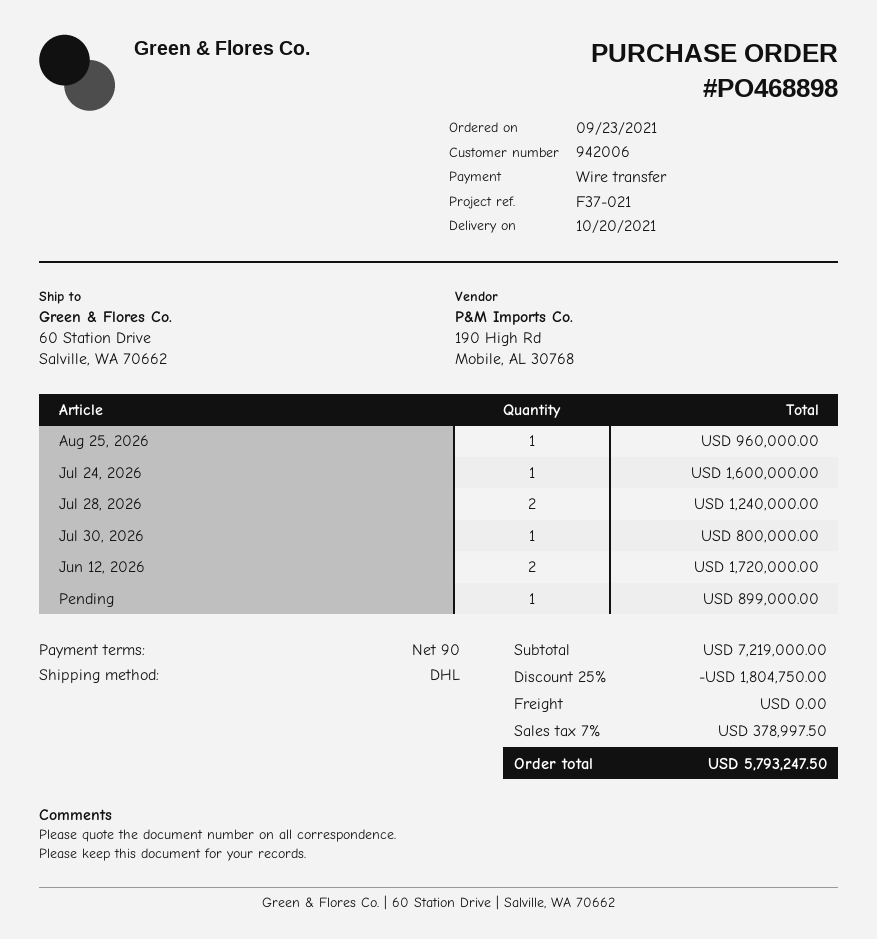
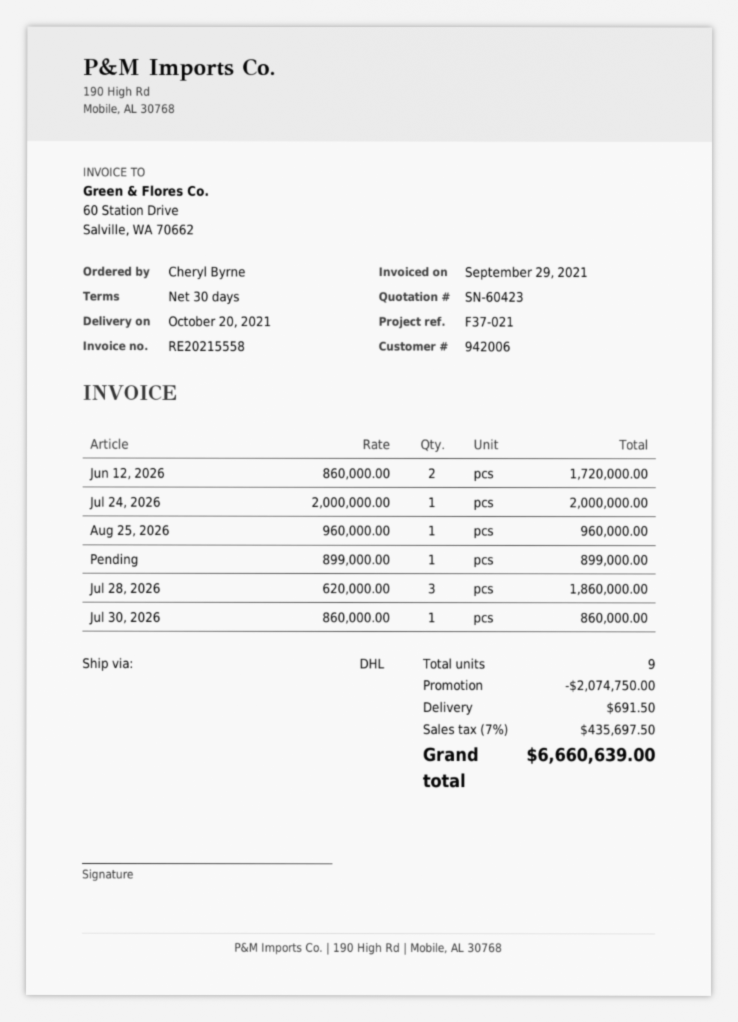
payment terms: 90 days -> 30 days
Jul 24, 2026: 1 for 1600000.00 -> 1 for 2000000.00
Jul 28, 2026: 2 for 1240000.00 -> 3 for 1860000.00
Jul 30, 2026: 1 for 800000.00 -> 1 for 860000.00
discount: 1804750.00 -> 2074750.00
shipping: 0.00 -> 691.50
tax: 7% = 378997.50 -> 7% = 435697.50
total: 5793247.50 -> 6660639.00

